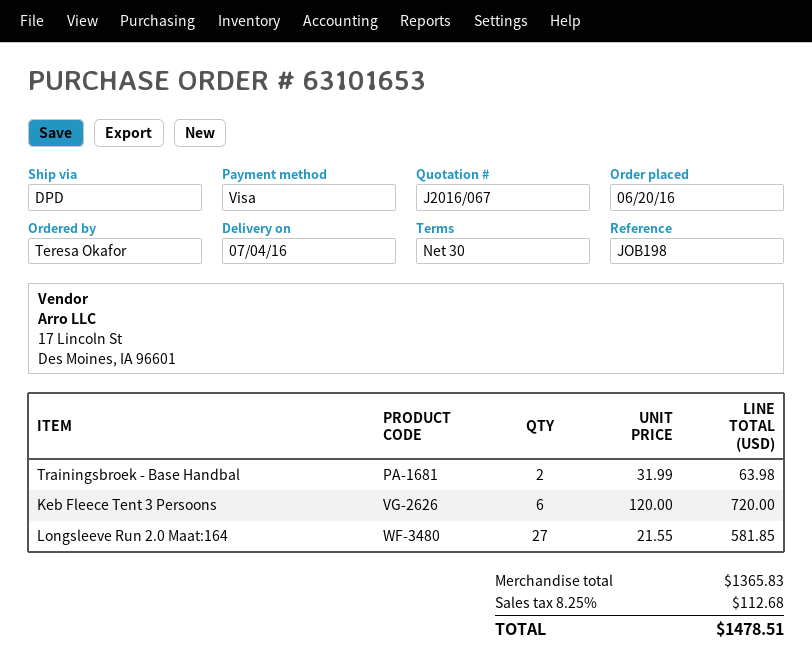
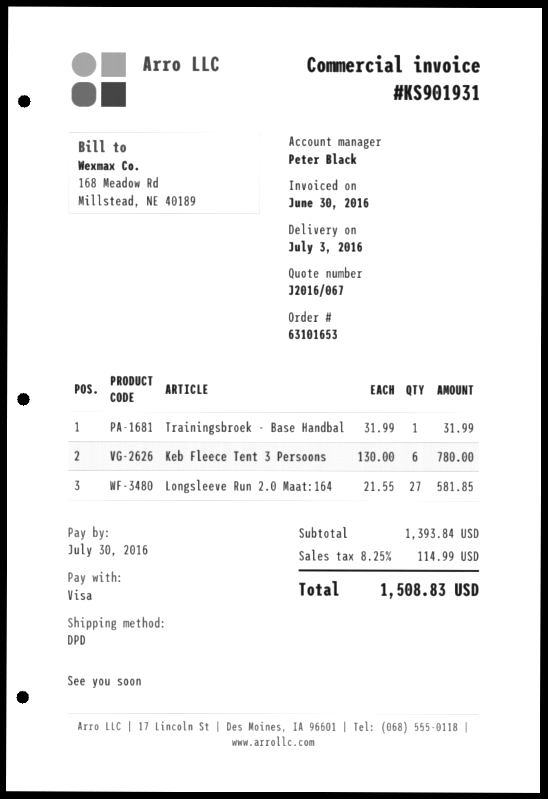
delivery date: 2016-07-04 -> 2016-07-03
Trainingsbroek - Base Handbal: 2 x 31.99 = 63.98 -> 1 x 31.99 = 31.99
Keb Fleece Tent 3 Persoons: 6 x 120.00 = 720.00 -> 6 x 130.00 = 780.00
subtotal: 1365.83 -> 1393.84
tax: 8.25% = 112.68 -> 8.25% = 114.99
total: 1478.51 -> 1508.83

